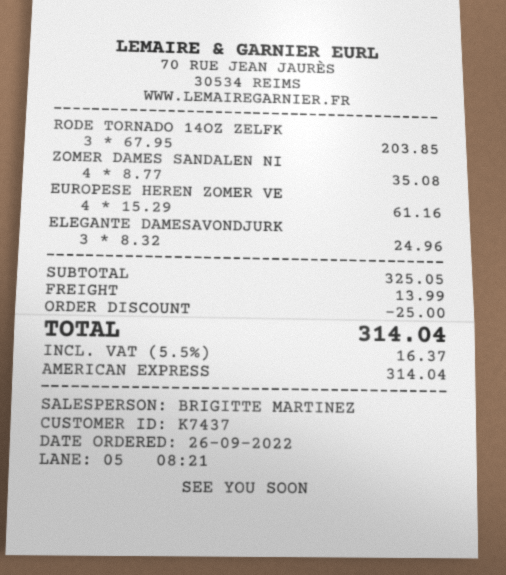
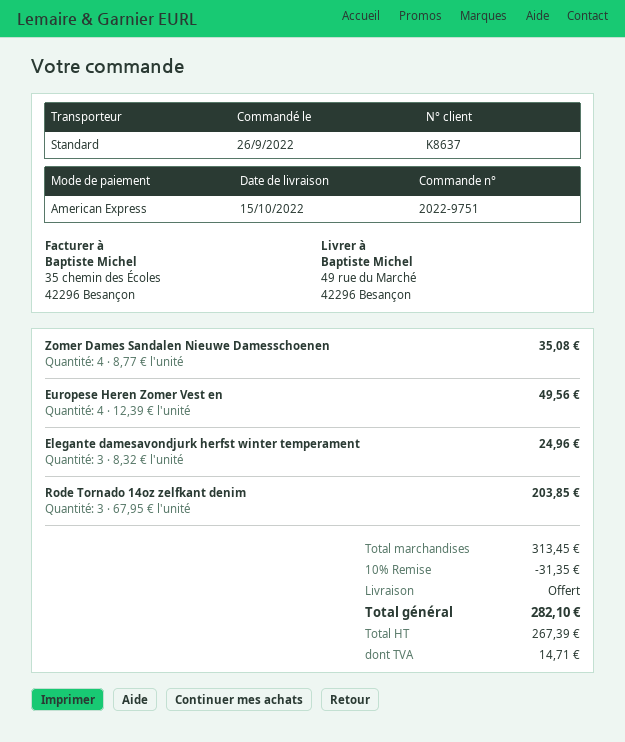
customer number: K7437 -> K8637
EUROPESE HEREN ZOMER VE: 4 x 15.29 = 61.16 -> 4 x 12.39 = 49.56
subtotal: 325.05 -> 313.45
discount: 25.00 -> 31.35
shipping: 13.99 -> 0.00
tax: 16.37 -> 14.71
total: 314.04 -> 282.10

